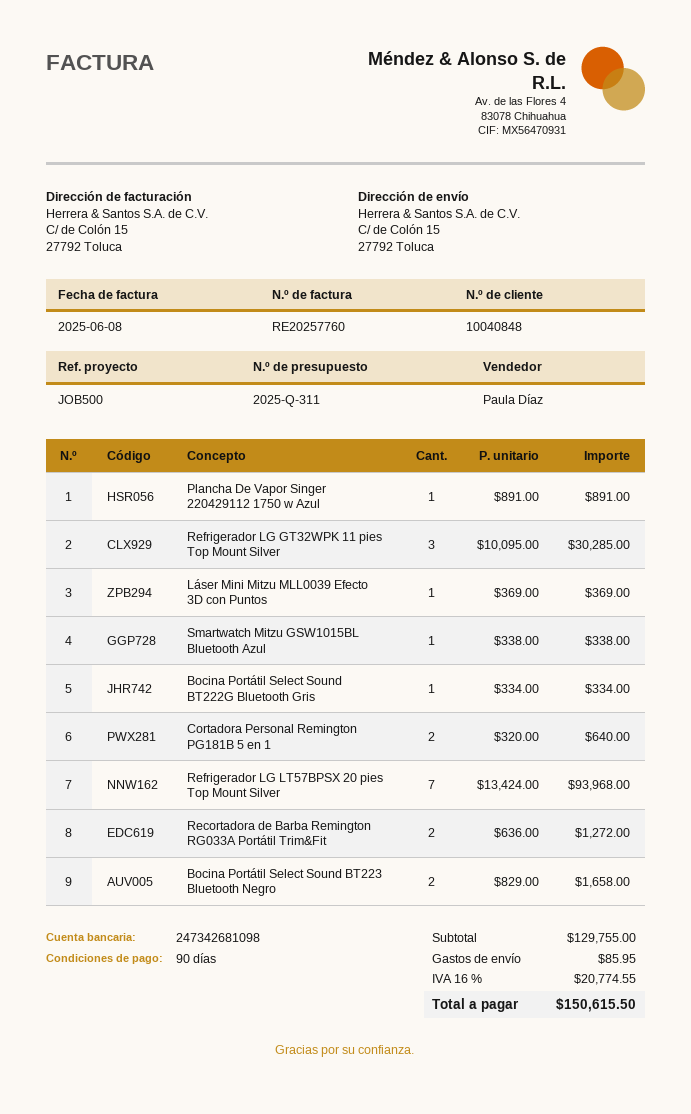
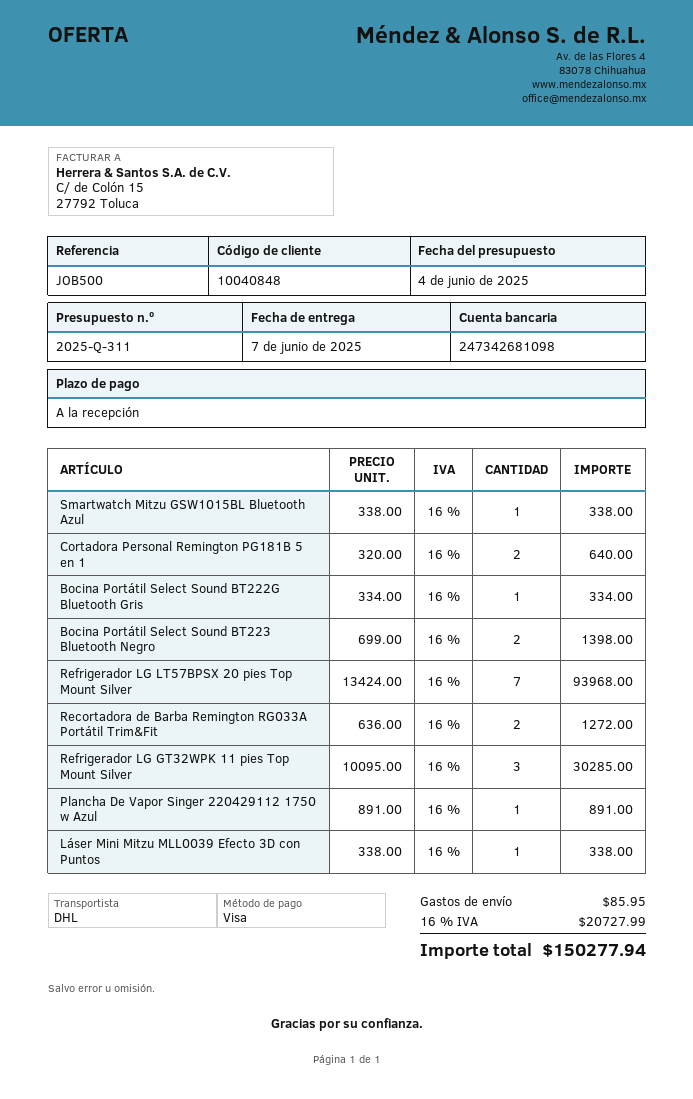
payment terms: 90 days -> on receipt
Láser Mini Mitzu MLL0039 Efecto 3D con Puntos: 1 x 369.00 = 369.00 -> 1 x 338.00 = 338.00
Bocina Portátil Select Sound BT223 Bluetooth Negro: 2 x 829.00 = 1658.00 -> 2 x 699.00 = 1398.00
tax: 16% = 20774.55 -> 16% = 20727.99
total: 150615.50 -> 150277.94

